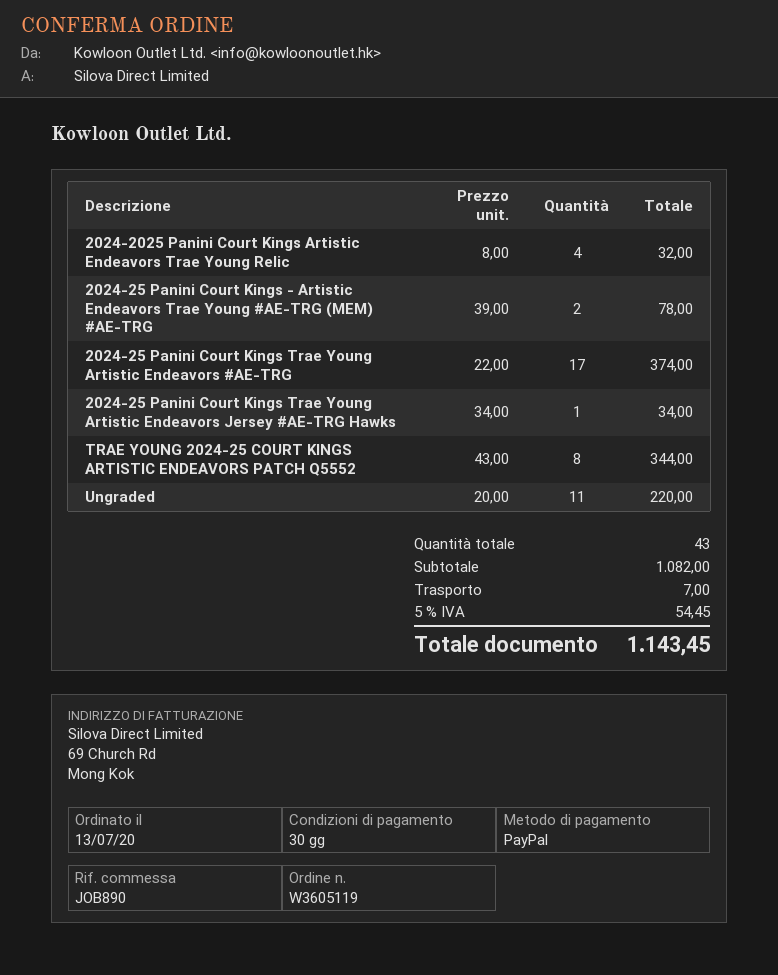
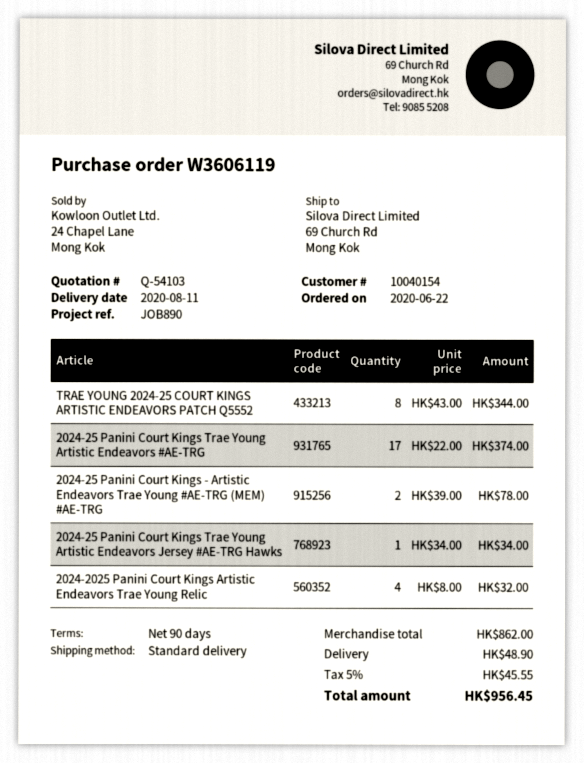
order number: W3605119 -> W3606119
order date: 2020-07-13 -> 2020-06-22
payment terms: 30 days -> 90 days
Ungraded: 11 x 20.00 = 220.00 -> none
subtotal: 1082.00 -> 862.00
shipping: 7.00 -> 48.90
tax: 5% = 54.45 -> 5% = 45.55
total: 1143.45 -> 956.45

